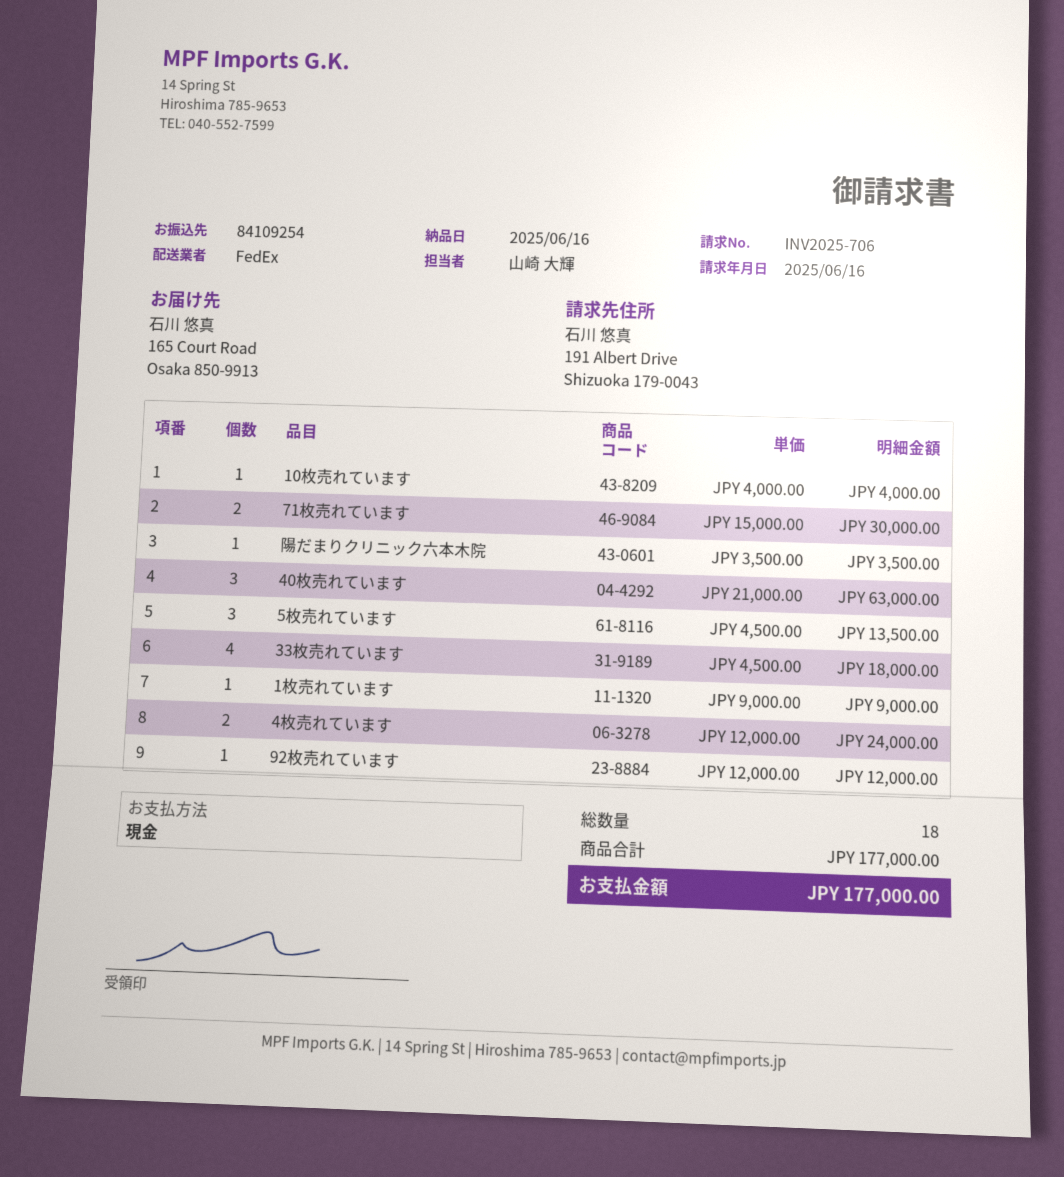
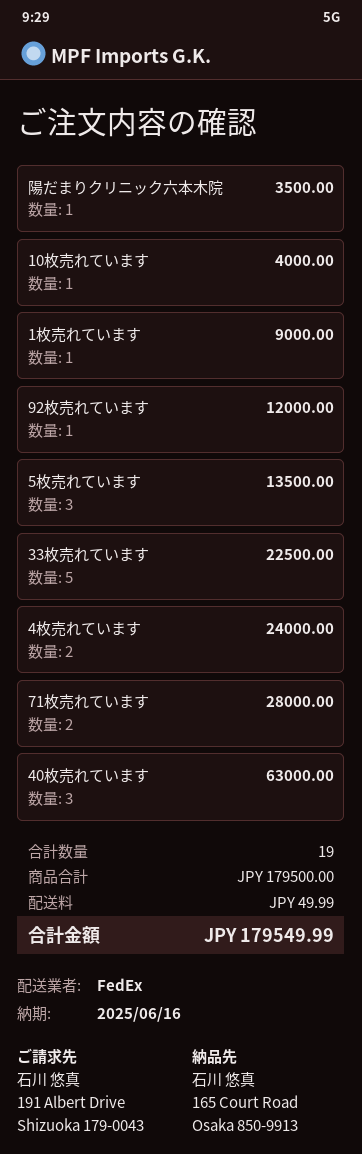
71枚売れています: 2 for 30000.00 -> 2 for 28000.00
33枚売れています: 4 for 18000.00 -> 5 for 22500.00
total quantity: 18 -> 19
subtotal: 177000.00 -> 179500.00
shipping: none -> 49.99
total: 177000.00 -> 179549.99

